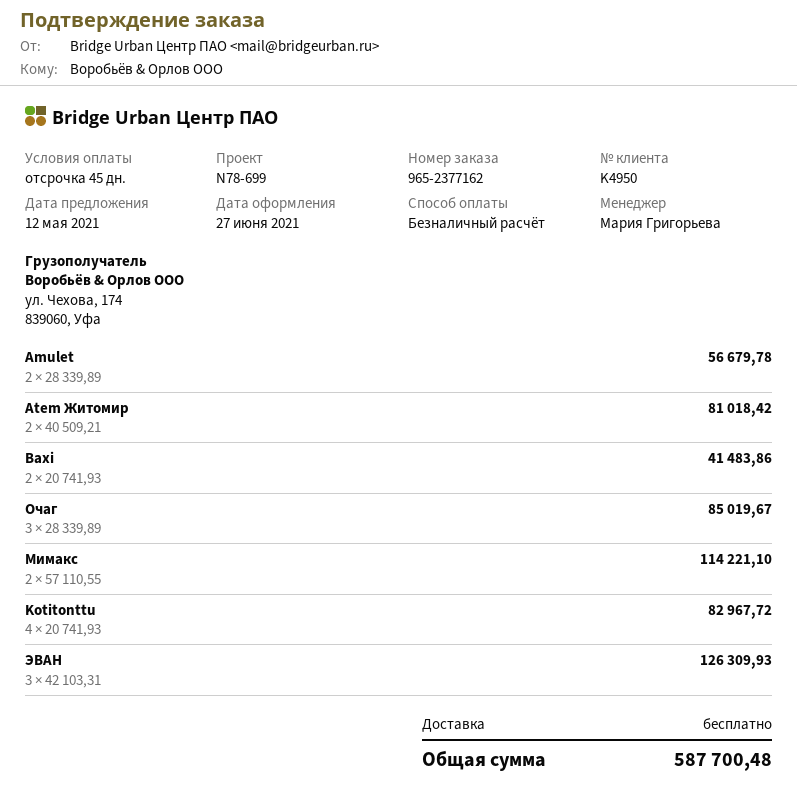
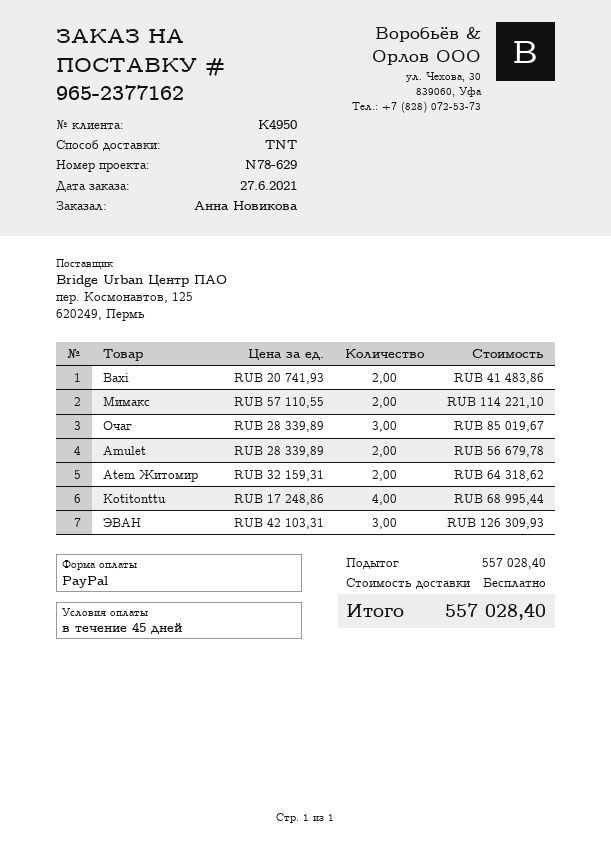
reference: N78-699 -> N78-629
payment method: bank transfer -> PayPal
Atem Житомир: 2 x 40509.21 = 81018.42 -> 2 x 32159.31 = 64318.62
Kotitonttu: 4 x 20741.93 = 82967.72 -> 4 x 17248.86 = 68995.44
total: 587700.48 -> 557028.40

